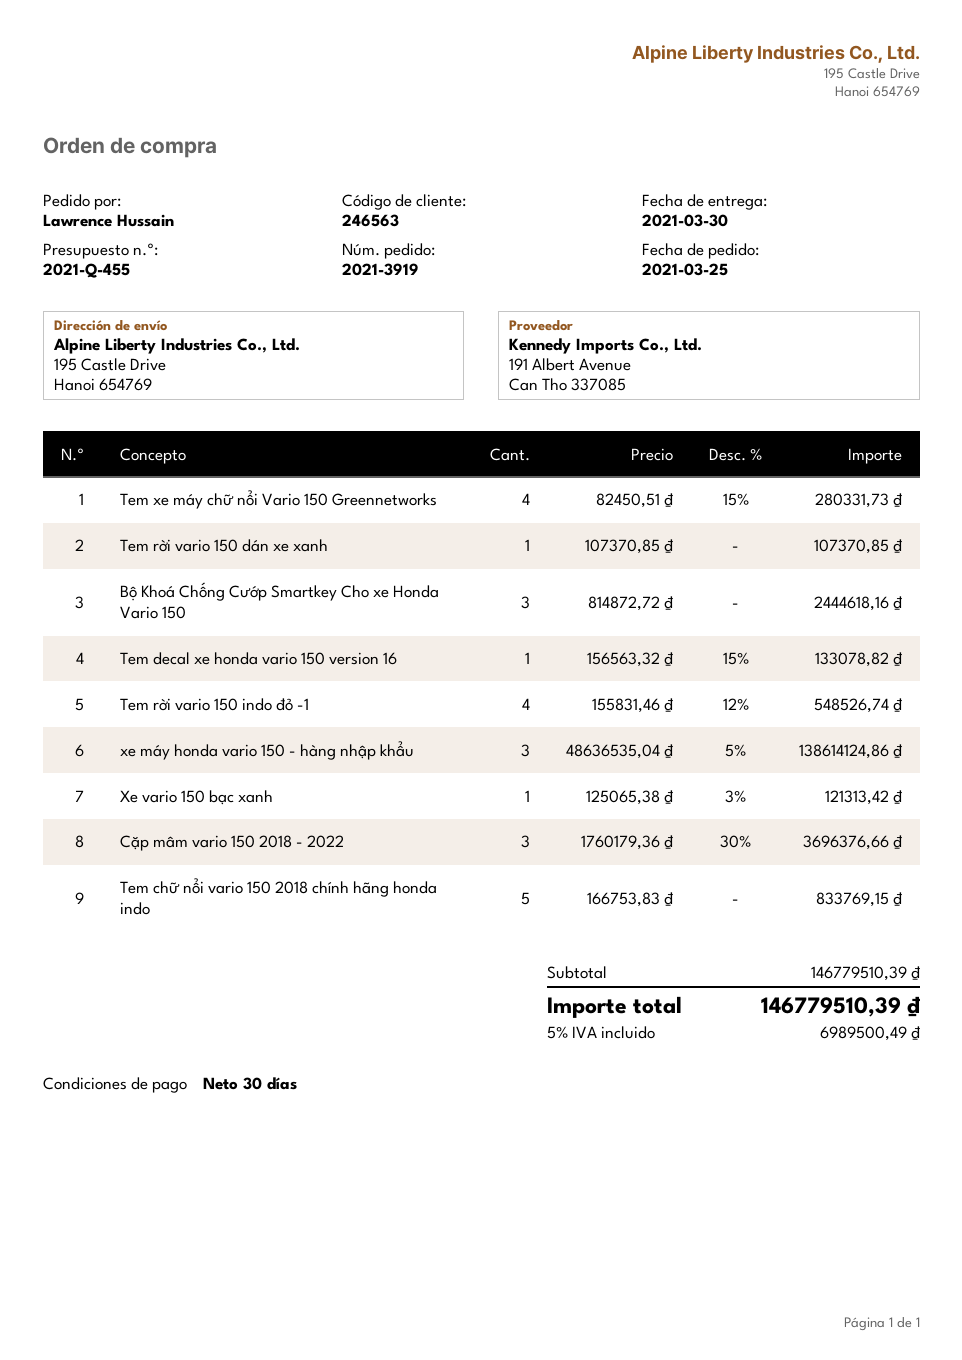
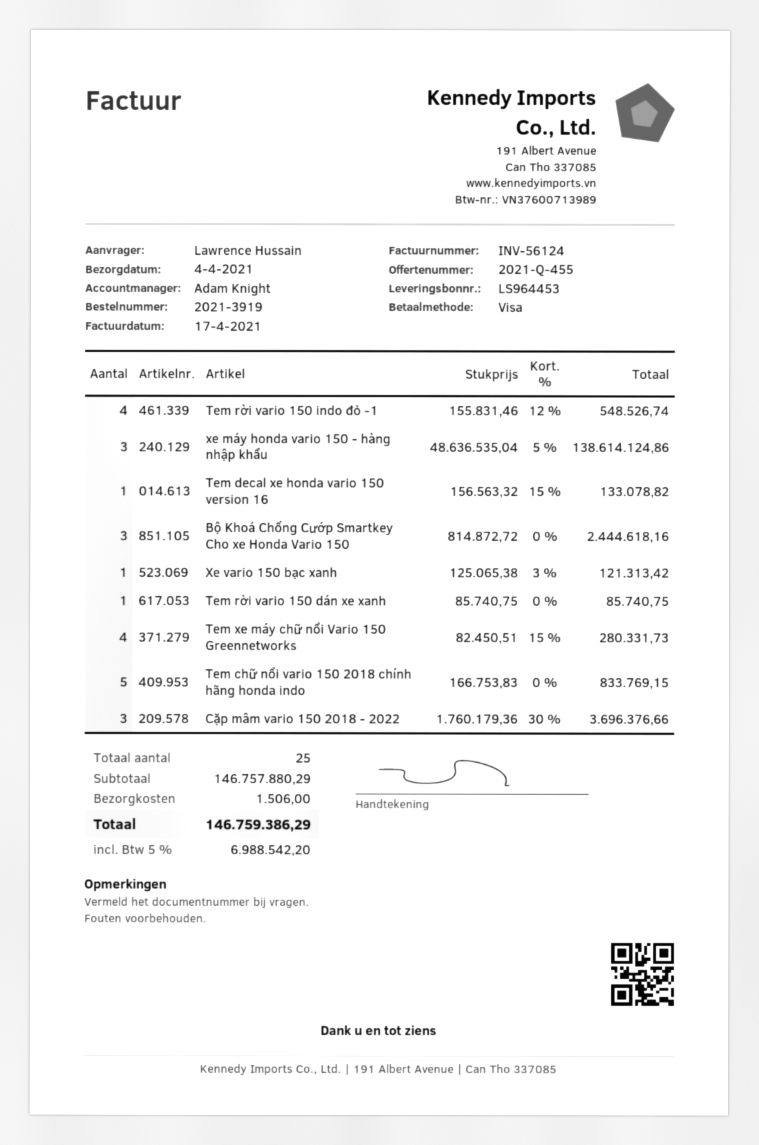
delivery date: 2021-03-30 -> 2021-04-04
Tem rời vario 150 dán xe xanh: 1 x 107370.85 = 107370.85 -> 1 x 85740.75 = 85740.75
subtotal: 146779510.39 -> 146757880.29
shipping: none -> 1506.00
tax: 5% = 6989500.49 -> 5% = 6988542.20
total: 146779510.39 -> 146759386.29

